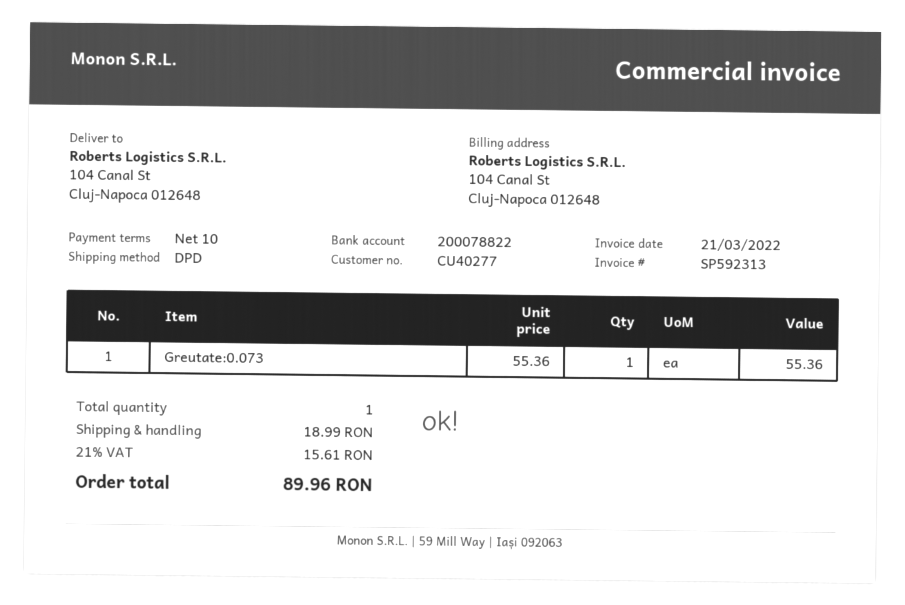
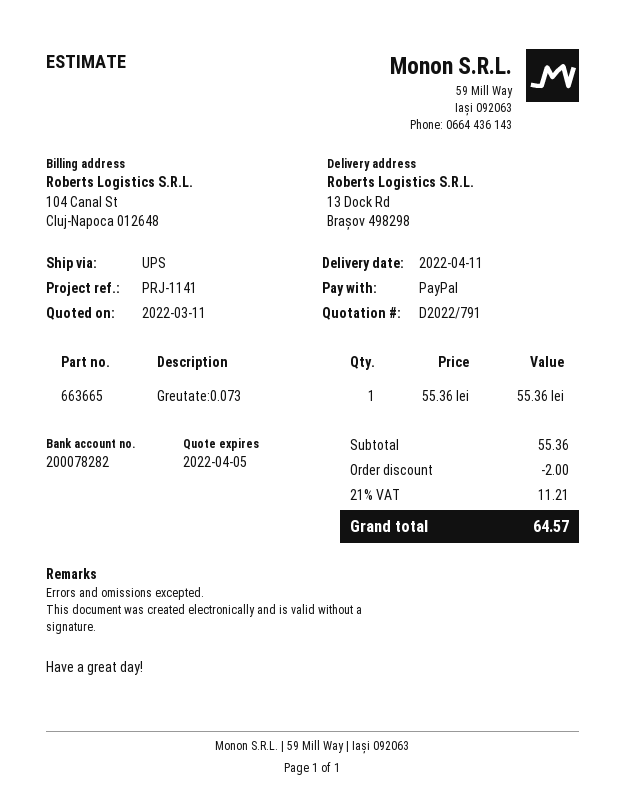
bank account: 200078822 -> 200078282
shipping method: DPD -> UPS
ship to: 104 Canal St, Cluj-Napoca 012648 -> 13 Dock Rd, Brașov 498298
discount: none -> 2.00
shipping: 18.99 -> none
tax: 21% = 15.61 -> 21% = 11.21
total: 89.96 -> 64.57

